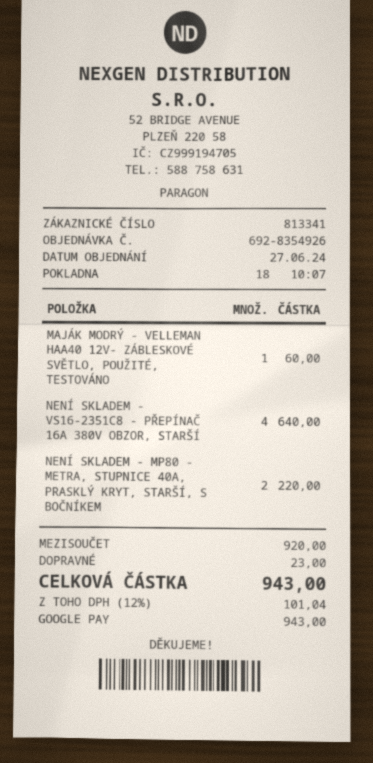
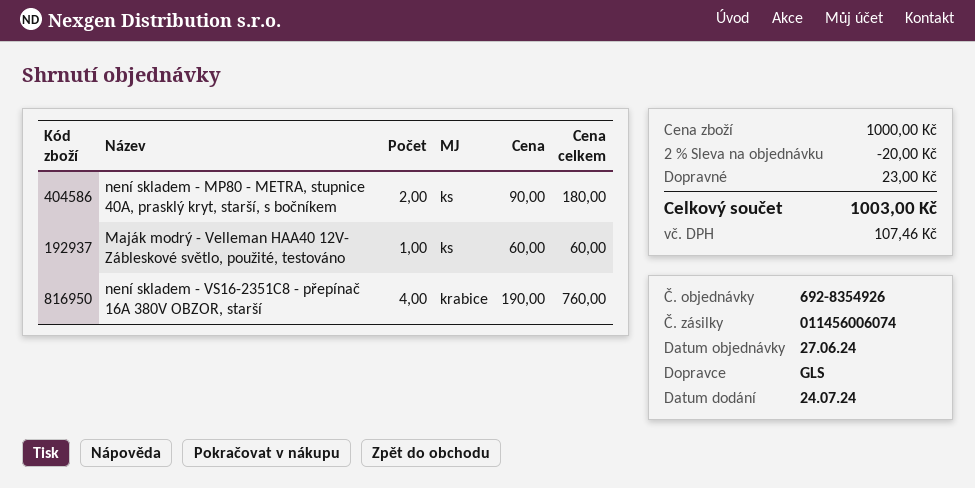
NENÍ SKLADEM - VS16-2351C8 - PŘEPÍNAČ 16A 380V OBZOR, STARŠÍ: 4 for 640.00 -> 4 for 760.00
NENÍ SKLADEM - MP80 - METRA, STUPNICE 40A, PRASKLÝ KRYT, STARŠÍ, S BOČNÍKEM: 2 for 220.00 -> 2 for 180.00
subtotal: 920.00 -> 1000.00
discount: none -> 2% = 20.00
tax: 101.04 -> 107.46
total: 943.00 -> 1003.00

